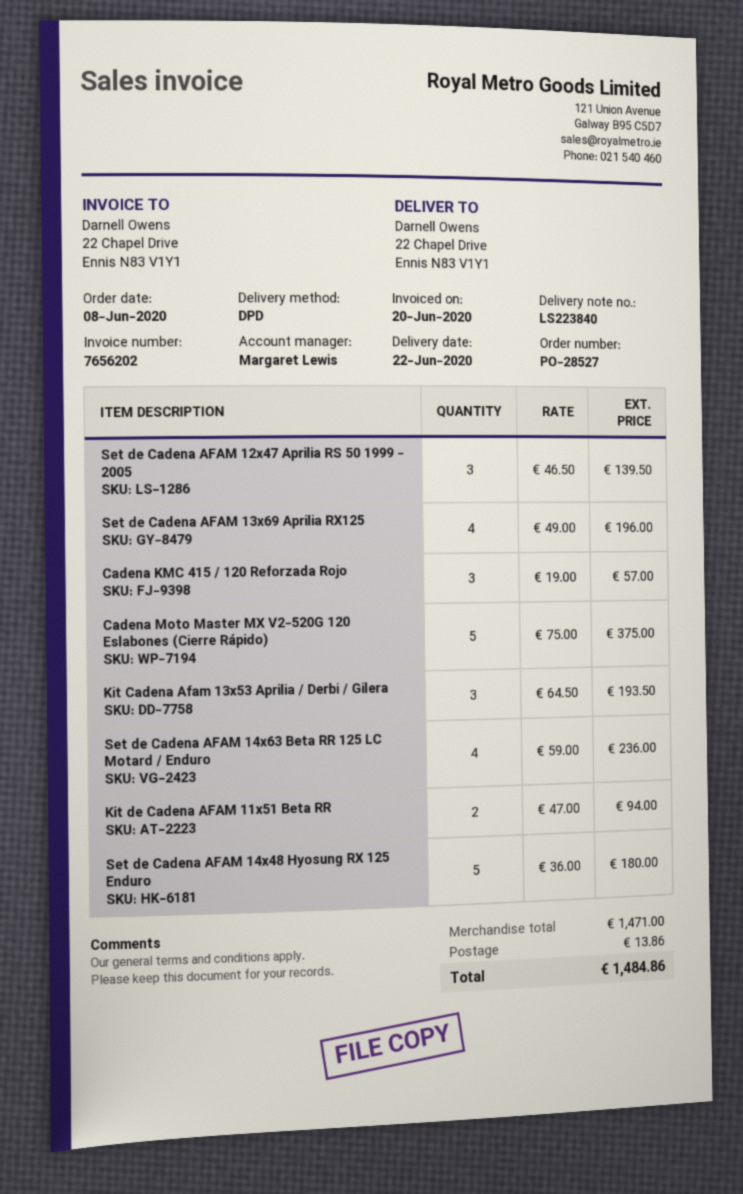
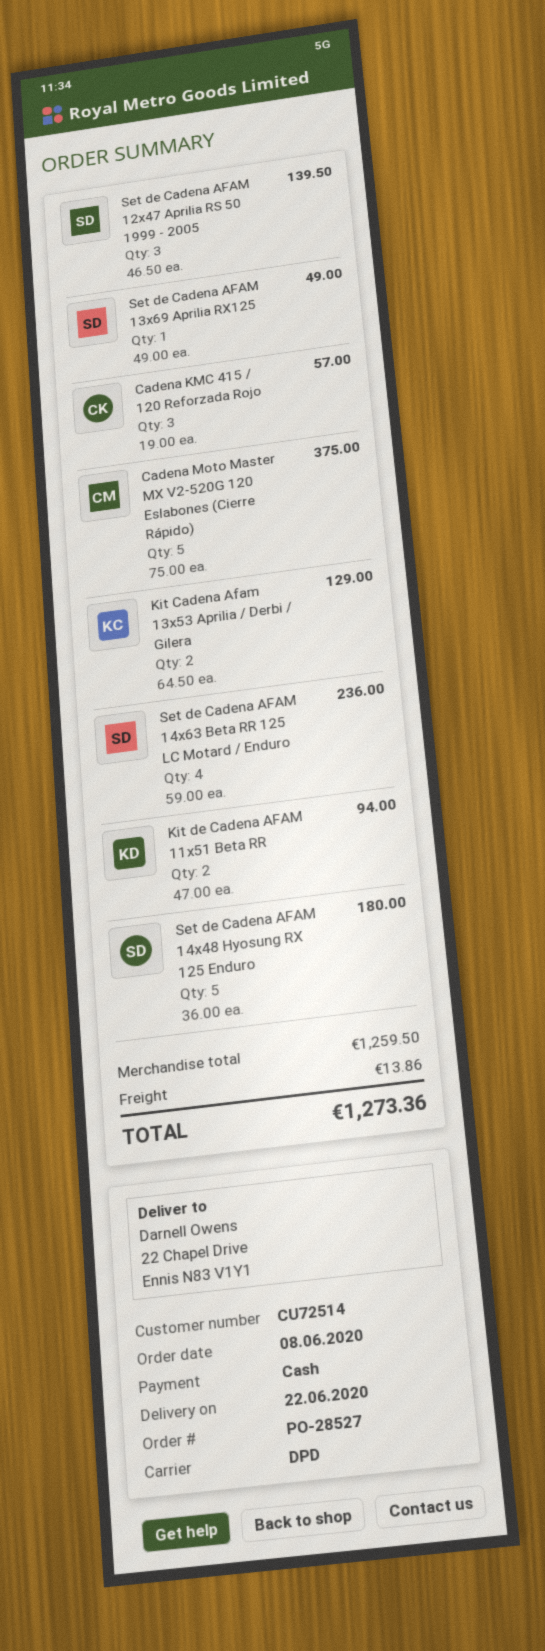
Set de Cadena AFAM 13x69 Aprilia RX125: 4 x 49.00 = 196.00 -> 1 x 49.00 = 49.00
Kit Cadena Afam 13x53 Aprilia / Derbi / Gilera: 3 x 64.50 = 193.50 -> 2 x 64.50 = 129.00
subtotal: 1471.00 -> 1259.50
total: 1484.86 -> 1273.36

